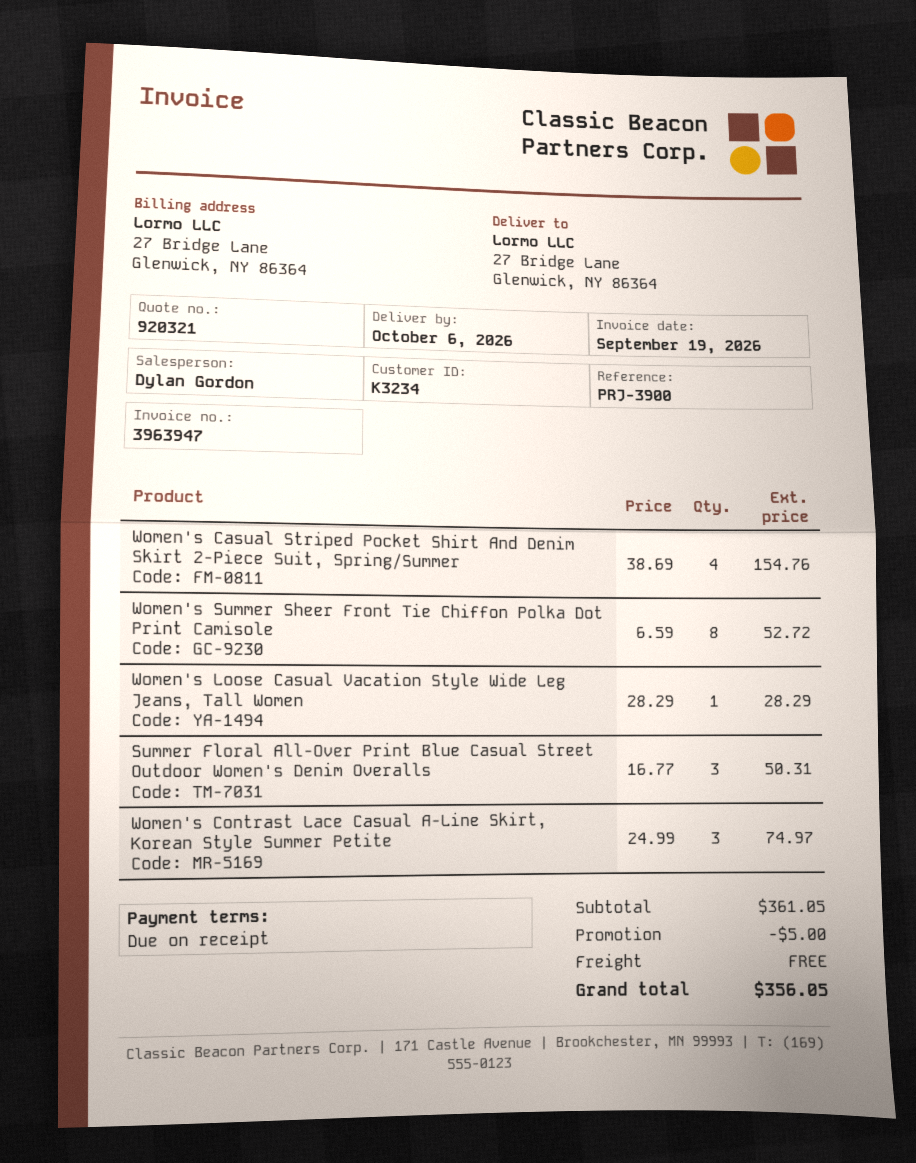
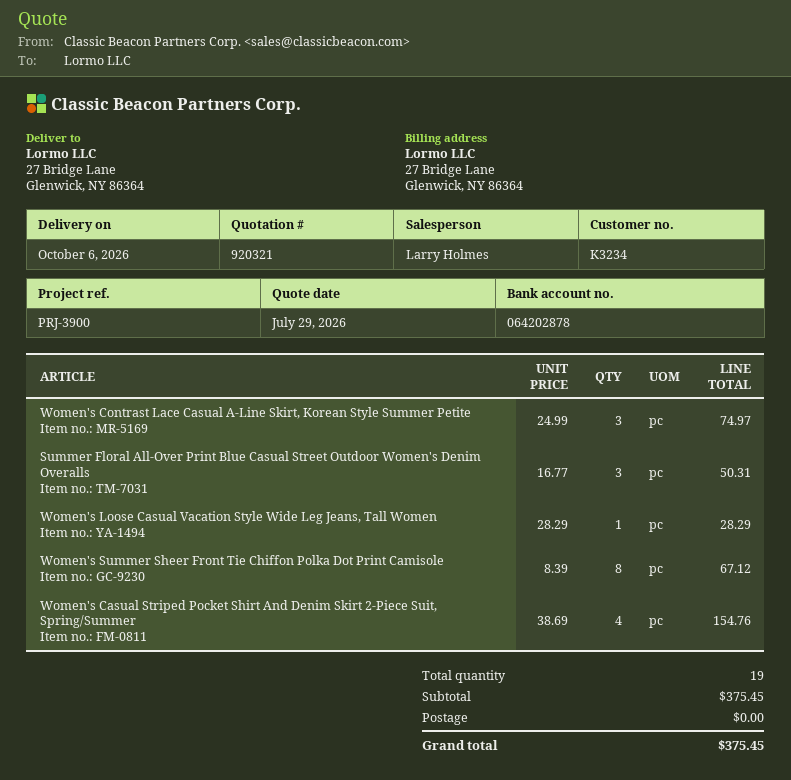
sales rep: Dylan Gordon -> Larry Holmes
Women's Summer Sheer Front Tie Chiffon Polka Dot Print Camisole: 8 x 6.59 = 52.72 -> 8 x 8.39 = 67.12
subtotal: 361.05 -> 375.45
discount: 5.00 -> none
total: 356.05 -> 375.45

